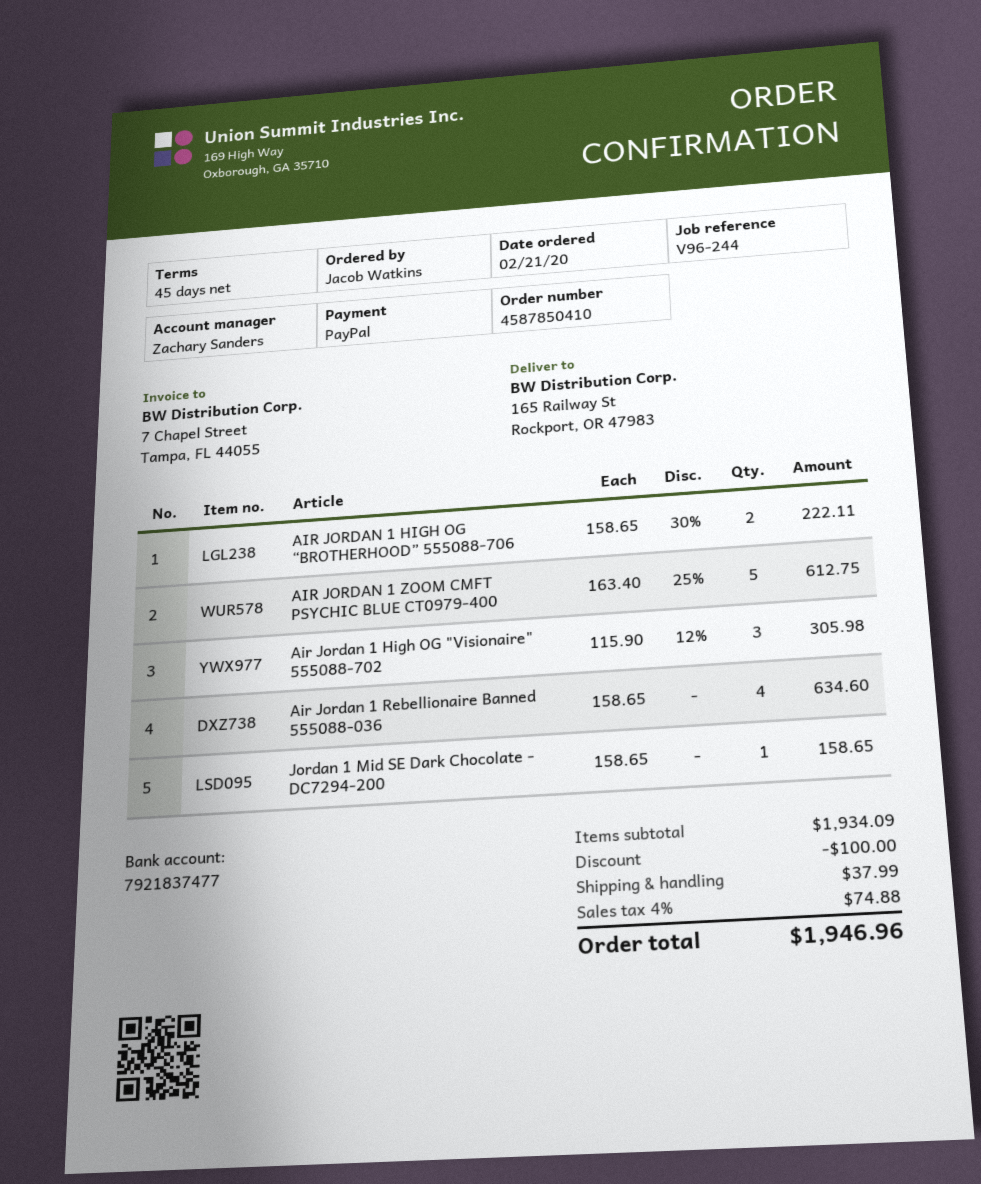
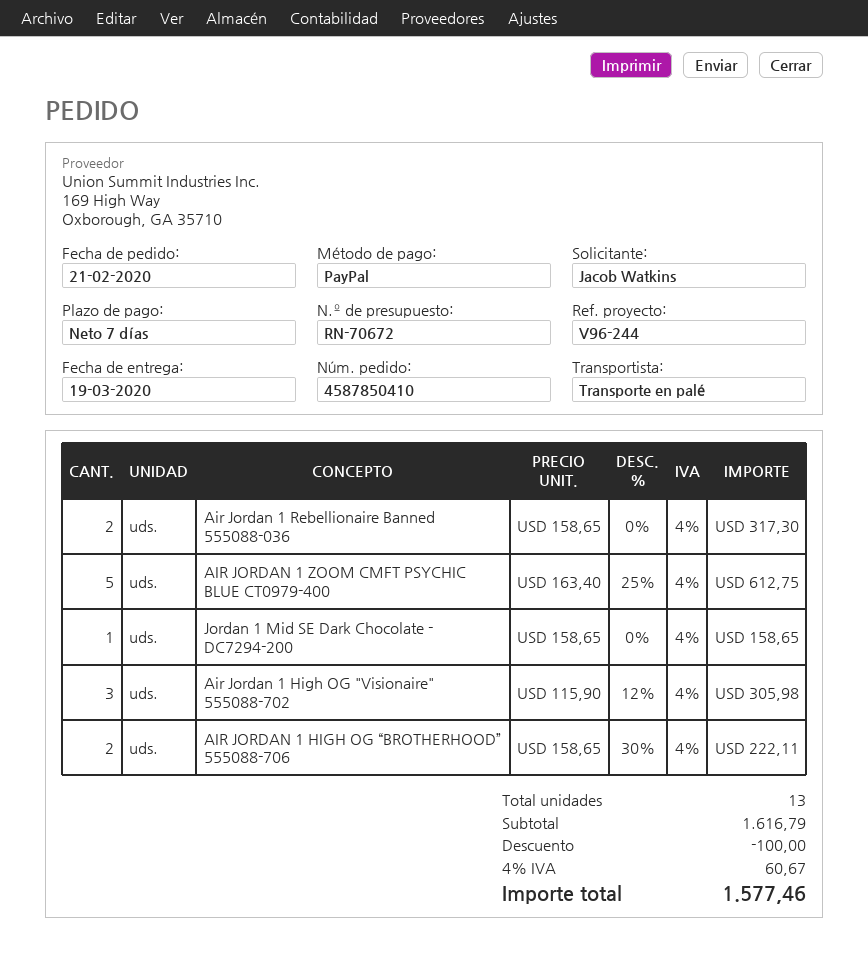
payment terms: 45 days -> 7 days
Air Jordan 1 Rebellionaire Banned 555088-036: 4 x 158.65 = 634.60 -> 2 x 158.65 = 317.30
subtotal: 1934.09 -> 1616.79
shipping: 37.99 -> none
tax: 4% = 74.88 -> 4% = 60.67
total: 1946.96 -> 1577.46

